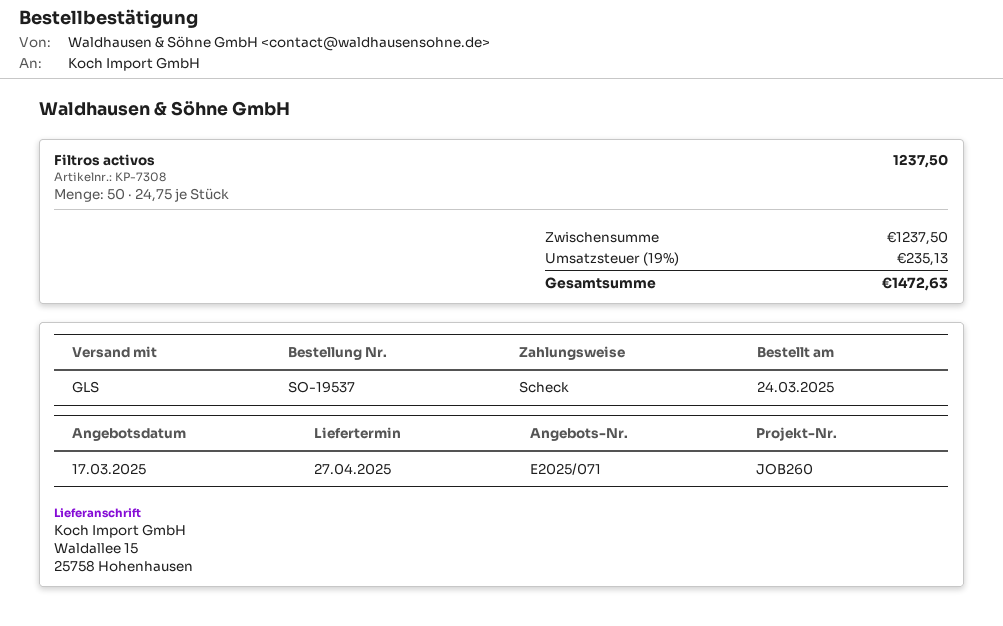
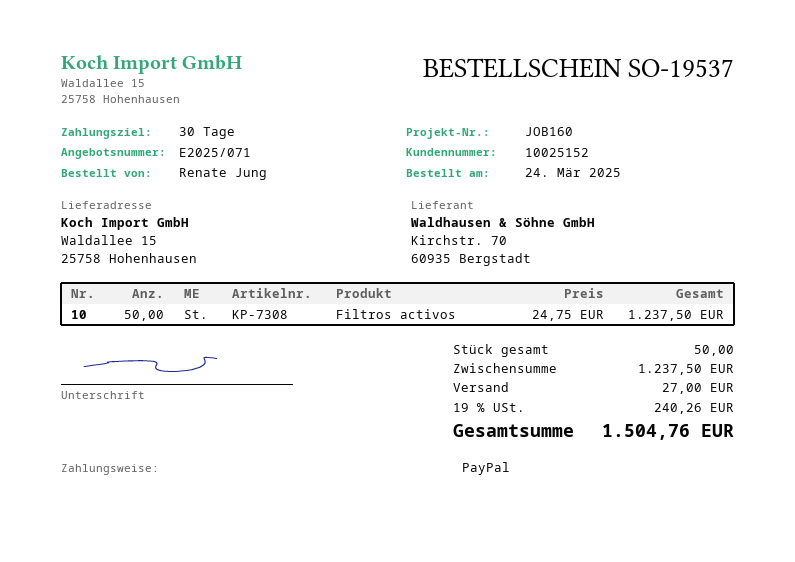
reference: JOB260 -> JOB160
payment method: cheque -> PayPal
shipping: none -> 27.00
tax: 19% = 235.13 -> 19% = 240.26
total: 1472.63 -> 1504.76

